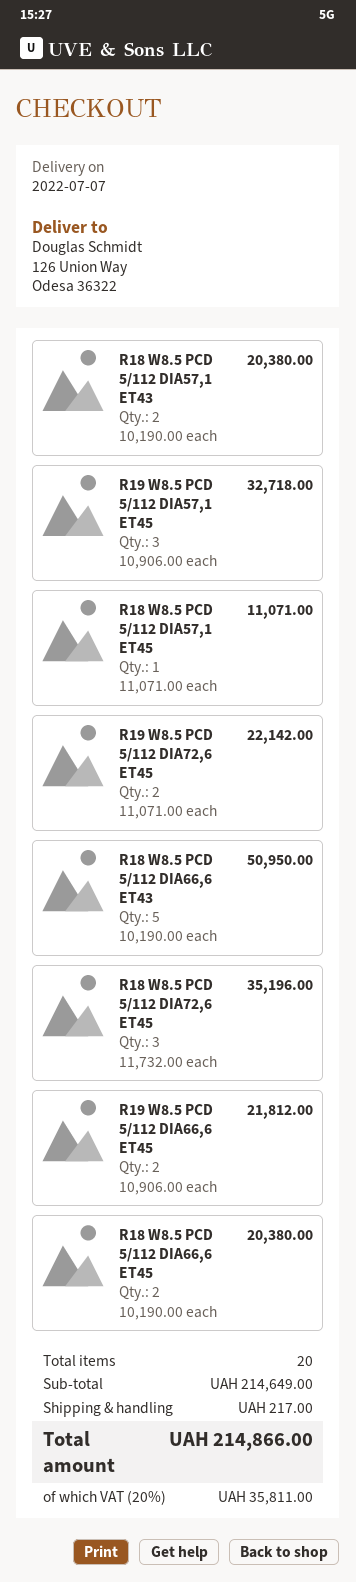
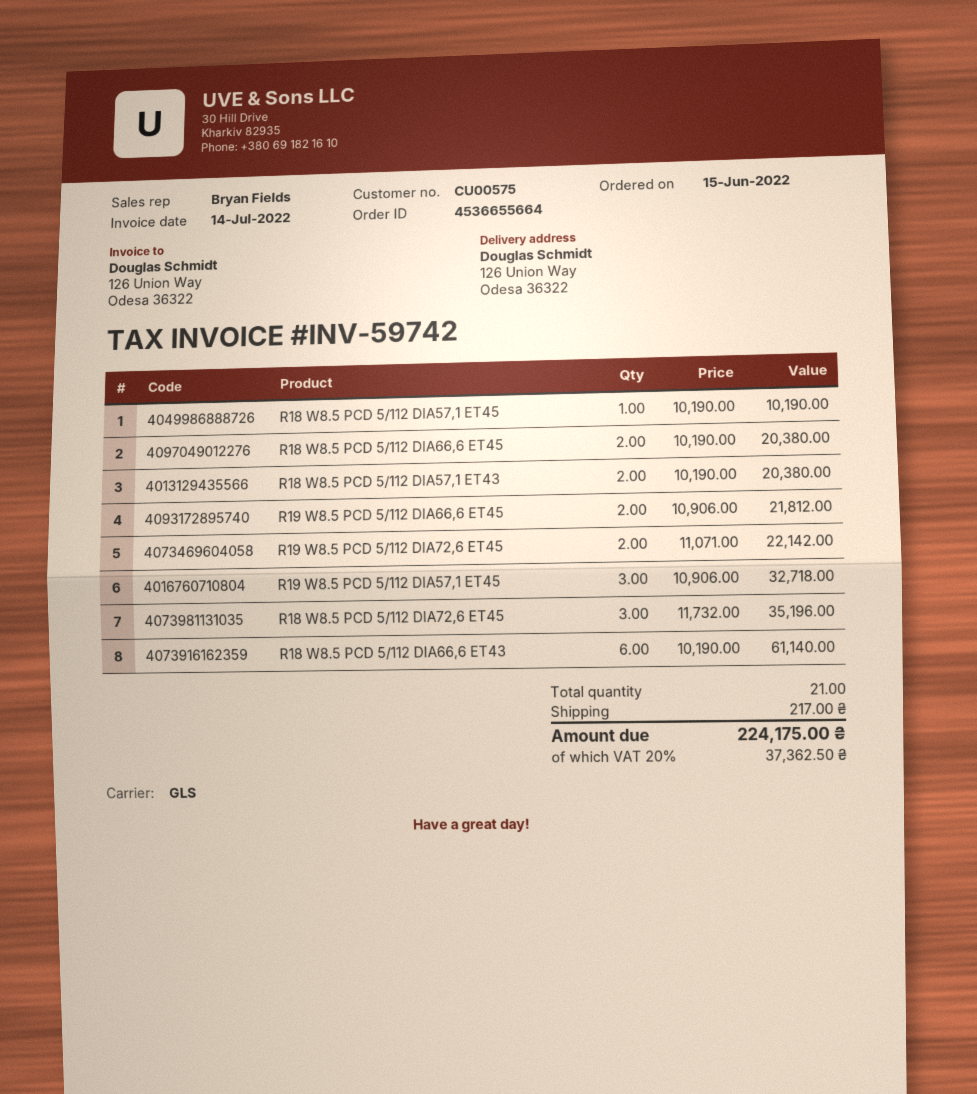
R18 W8.5 PCD 5/112 DIA57,1 ET45: 1 x 11071.00 = 11071.00 -> 1 x 10190.00 = 10190.00
R18 W8.5 PCD 5/112 DIA66,6 ET43: 5 x 10190.00 = 50950.00 -> 6 x 10190.00 = 61140.00
total quantity: 20 -> 21
tax: 20% = 35811.00 -> 20% = 37362.50
total: 214866.00 -> 224175.00

